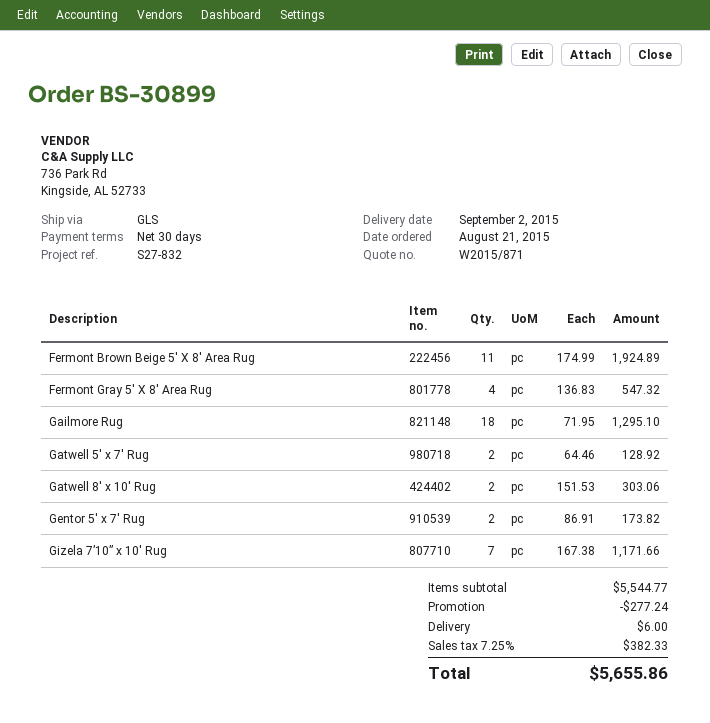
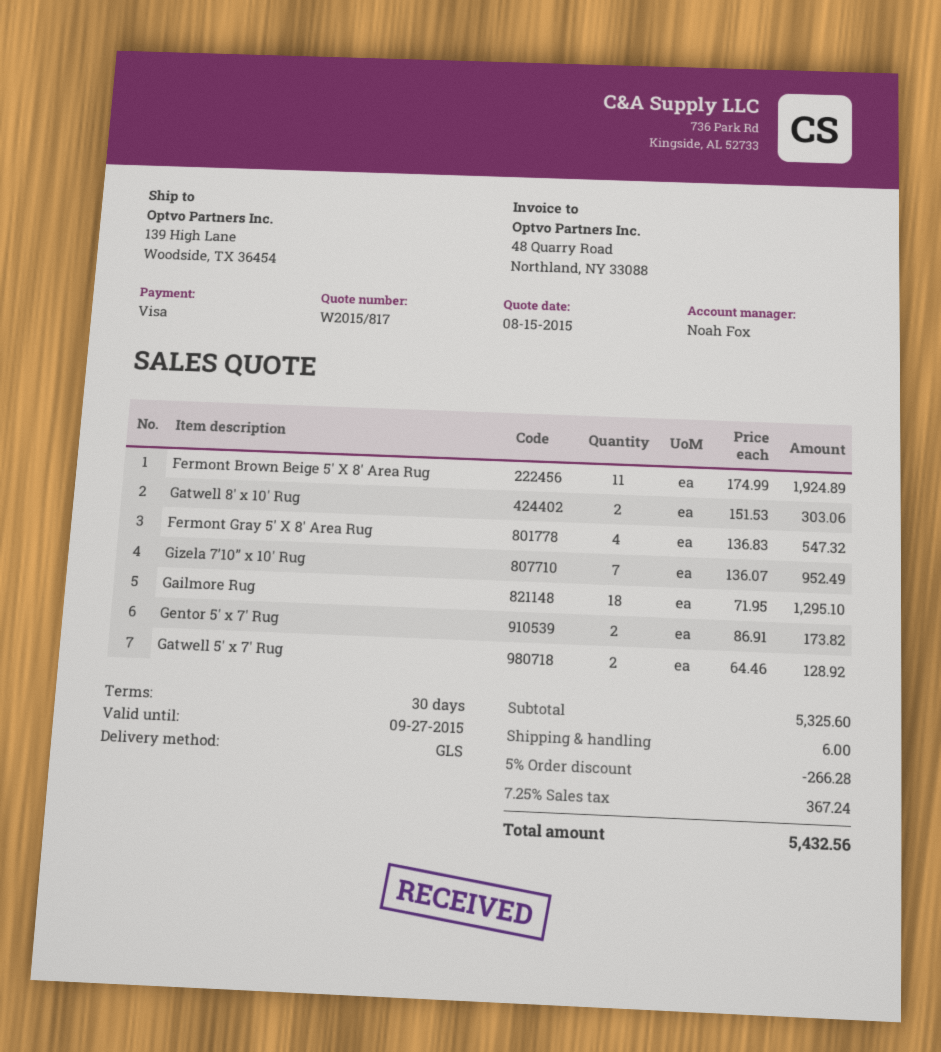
quote number: W2015/871 -> W2015/817
Gizela 7’10” x 10′ Rug: 7 x 167.38 = 1171.66 -> 7 x 136.07 = 952.49
subtotal: 5544.77 -> 5325.60
discount: 277.24 -> 266.28
tax: 7.25% = 382.33 -> 7.25% = 367.24
total: 5655.86 -> 5432.56

